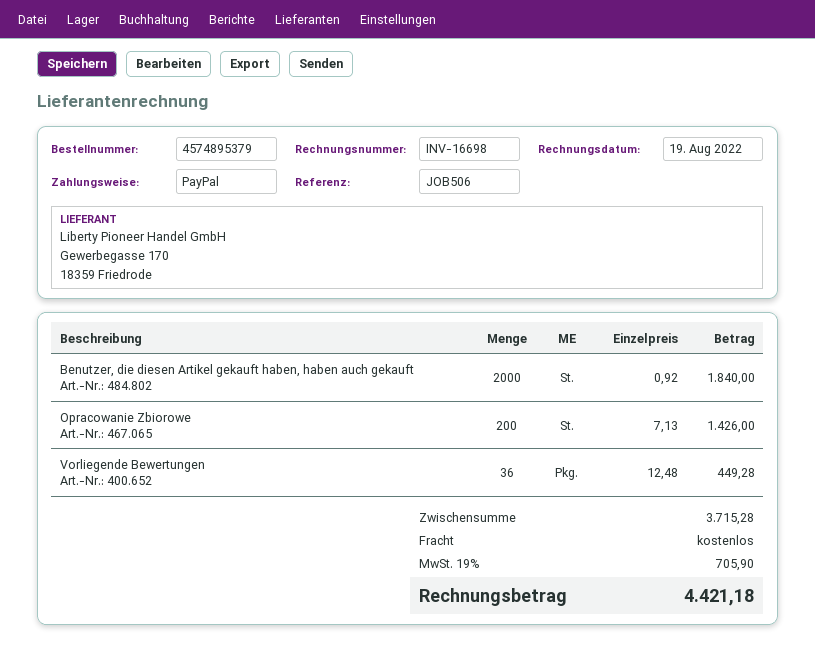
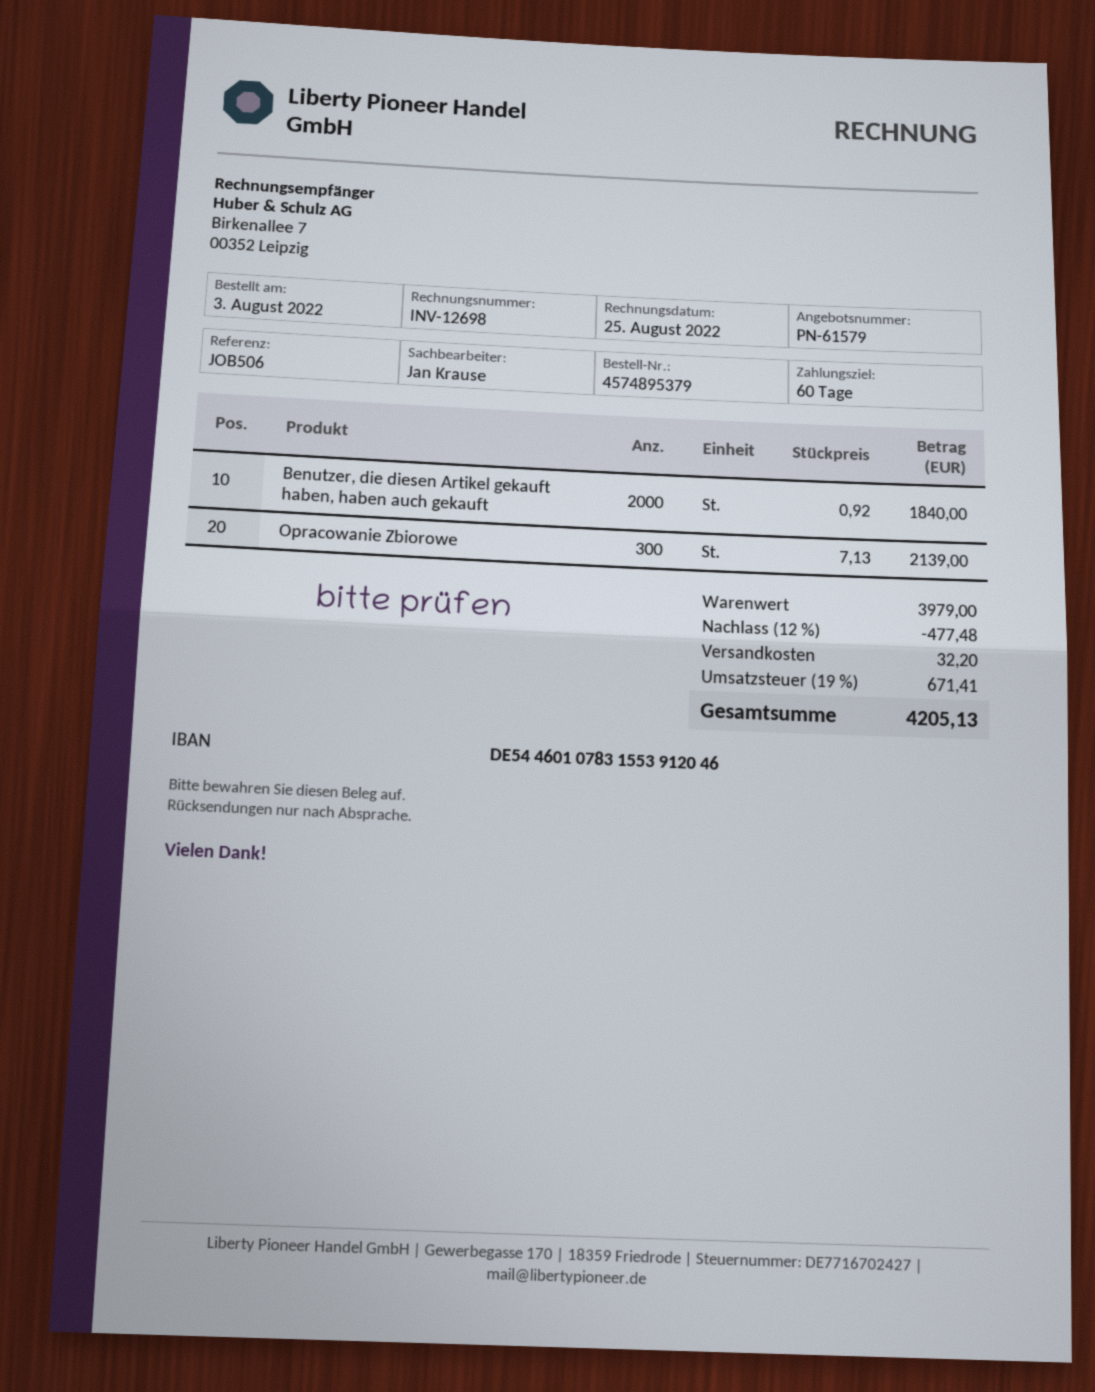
invoice number: INV-16698 -> INV-12698
invoice date: 2022-08-19 -> 2022-08-25
Opracowanie Zbiorowe: 200 x 7.13 = 1426.00 -> 300 x 7.13 = 2139.00
Vorliegende Bewertungen: 36 x 12.48 = 449.28 -> none
subtotal: 3715.28 -> 3979.00
discount: none -> 12% = 477.48
shipping: 0.00 -> 32.20
tax: 19% = 705.90 -> 19% = 671.41
total: 4421.18 -> 4205.13

